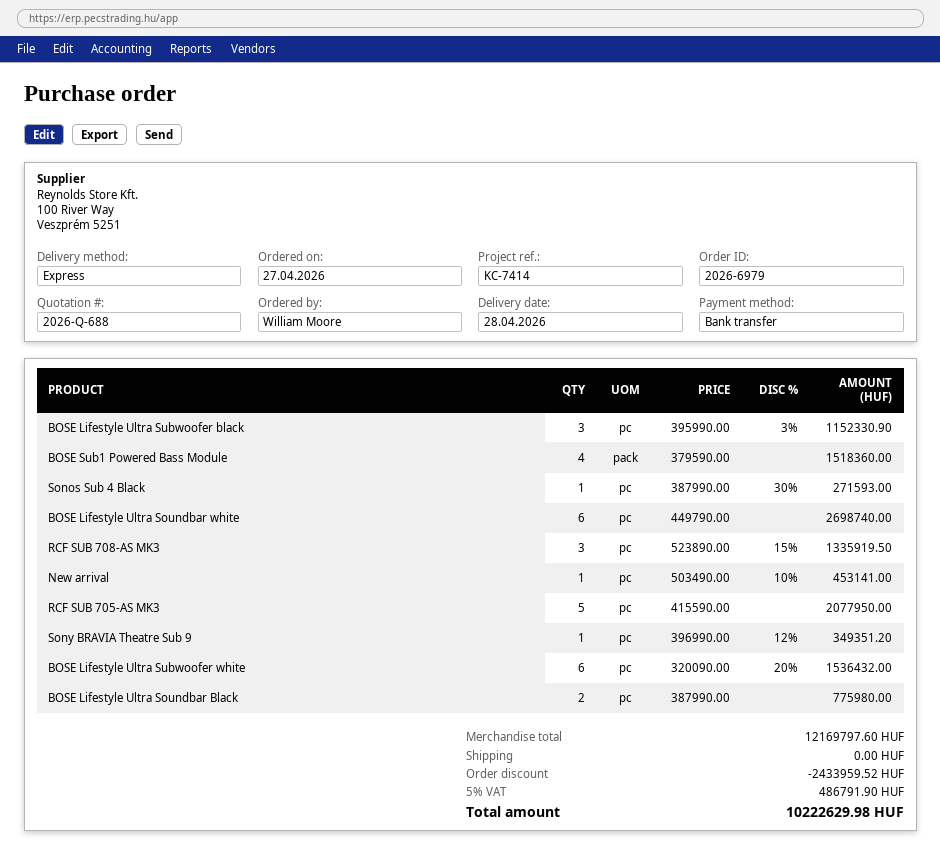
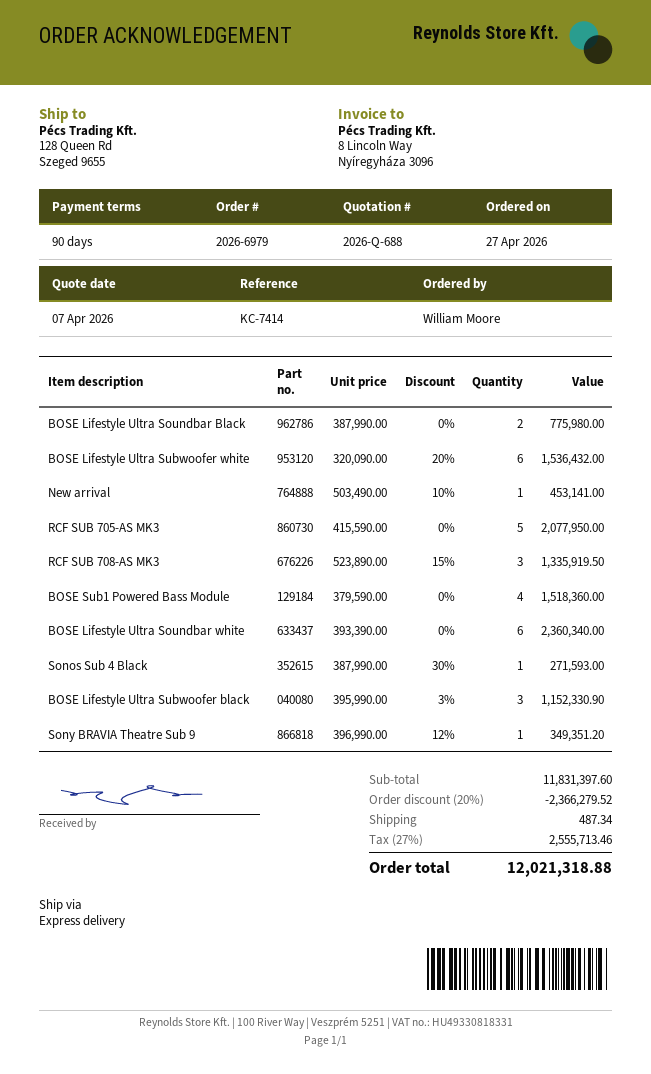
BOSE Lifestyle Ultra Soundbar white: 6 x 449790.00 = 2698740.00 -> 6 x 393390.00 = 2360340.00
subtotal: 12169797.60 -> 11831397.60
discount: 2433959.52 -> 2366279.52
shipping: 0.00 -> 487.34
tax: 5% = 486791.90 -> 27% = 2555713.46
total: 10222629.98 -> 12021318.88

